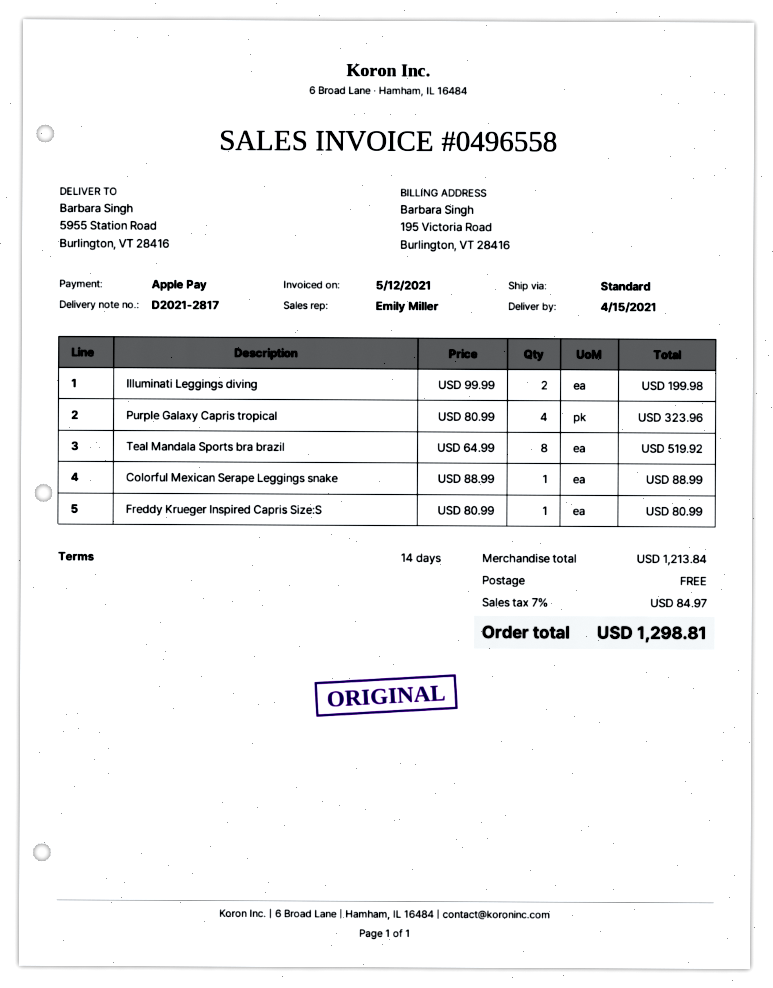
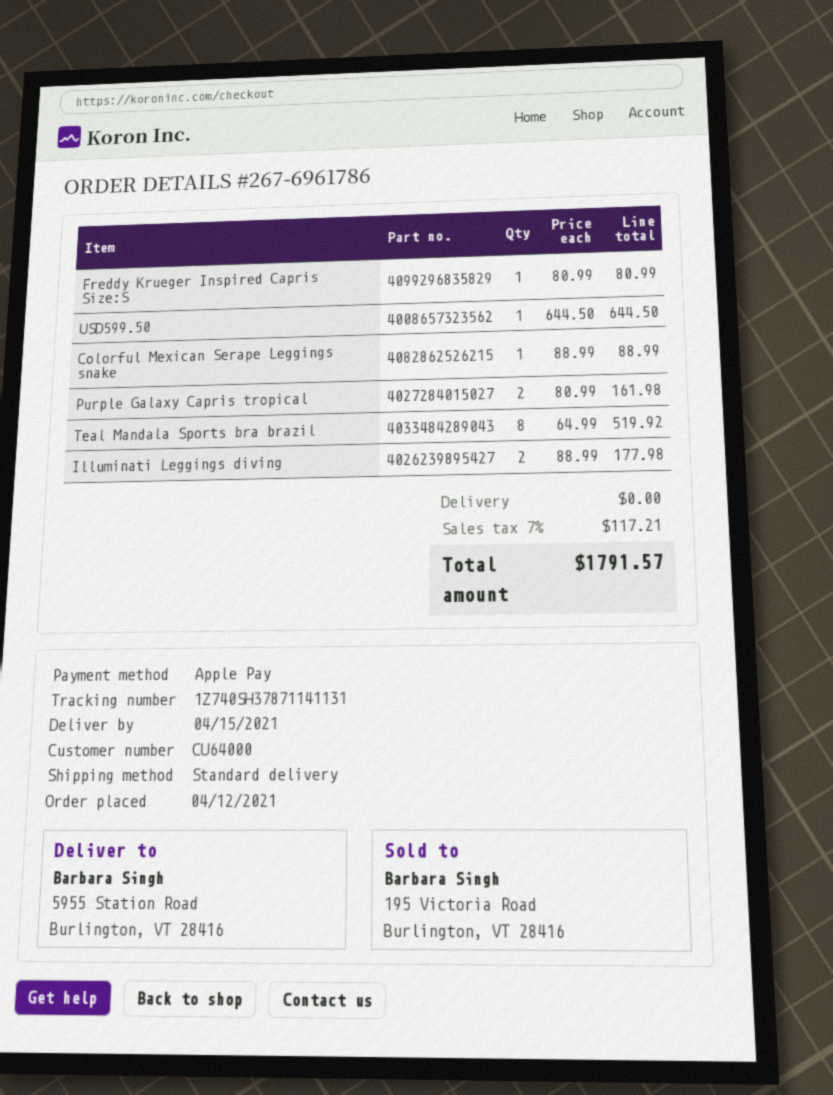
Illuminati Leggings diving: 2 x 99.99 = 199.98 -> 2 x 88.99 = 177.98
Purple Galaxy Capris tropical: 4 x 80.99 = 323.96 -> 2 x 80.99 = 161.98
USD599.50: none -> 1 x 644.50 = 644.50
tax: 7% = 84.97 -> 7% = 117.21
total: 1298.81 -> 1791.57

